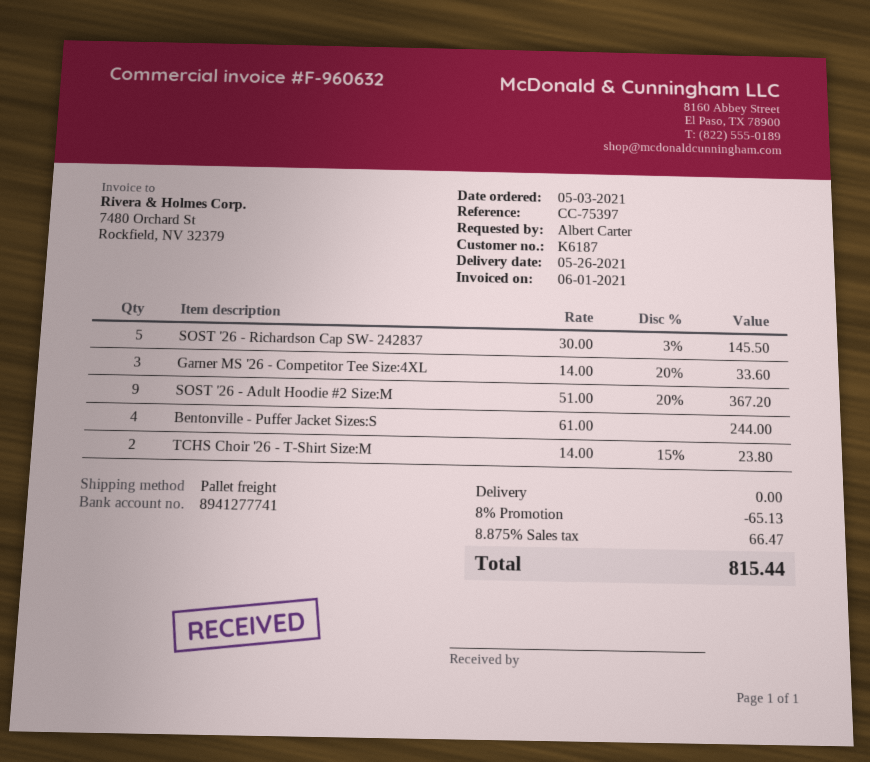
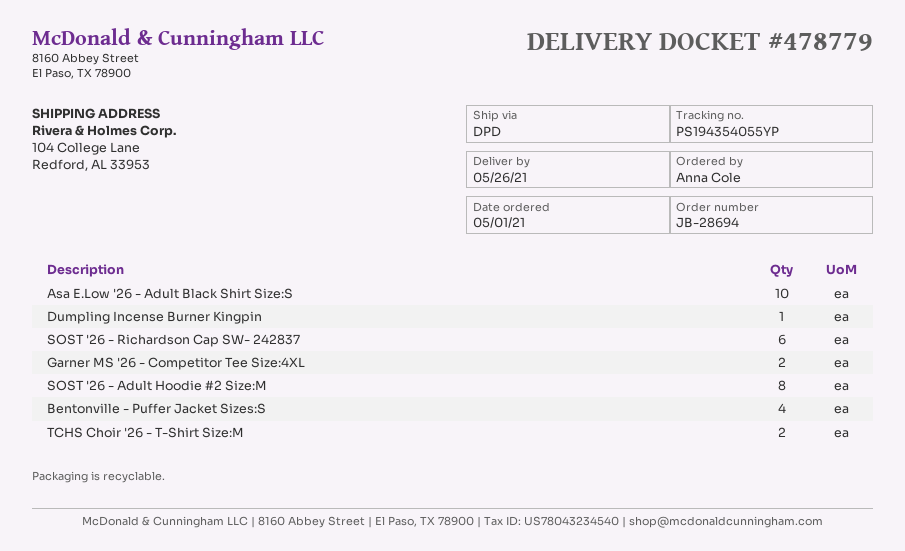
order date: 2021-05-03 -> 2021-05-01
ordered by: Albert Carter -> Anna Cole
shipping method: pallet freight -> DPD
SOST '26 - Richardson Cap SW- 242837: 5 -> 6
Garner MS '26 - Competitor Tee Size:4XL: 3 -> 2
SOST '26 - Adult Hoodie #2 Size:M: 9 -> 8
Asa E.Low '26 - Adult Black Shirt Size:S: none -> 10
Dumpling Incense Burner Kingpin: none -> 1

